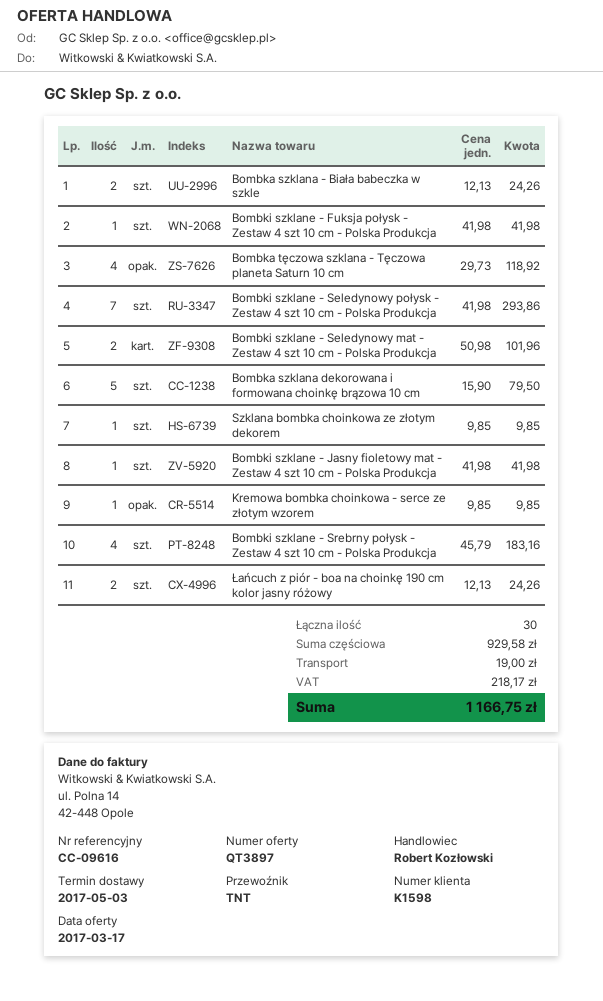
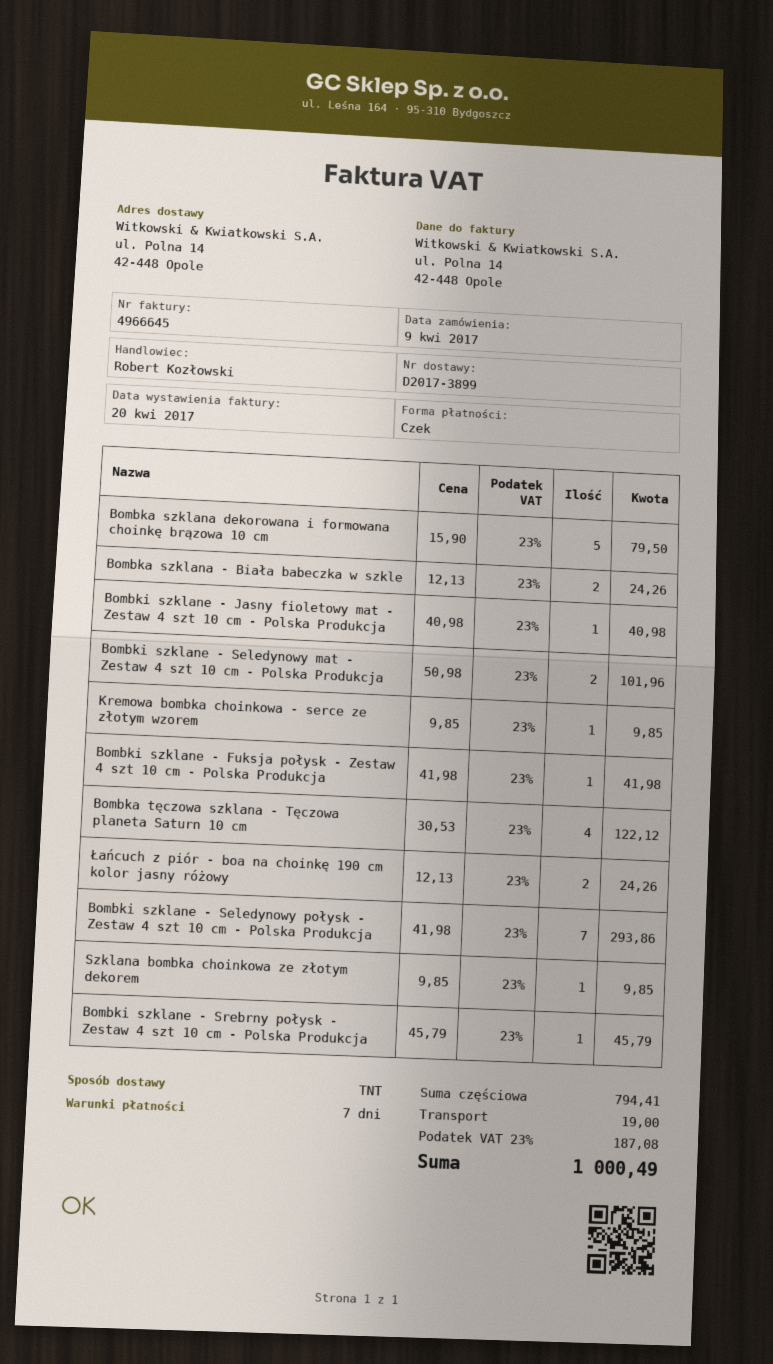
Bombka tęczowa szklana - Tęczowa planeta Saturn 10 cm: 4 x 29.73 = 118.92 -> 4 x 30.53 = 122.12
Bombki szklane - Jasny fioletowy mat - Zestaw 4 szt 10 cm - Polska Produkcja: 1 x 41.98 = 41.98 -> 1 x 40.98 = 40.98
Bombki szklane - Srebrny połysk - Zestaw 4 szt 10 cm - Polska Produkcja: 4 x 45.79 = 183.16 -> 1 x 45.79 = 45.79
subtotal: 929.58 -> 794.41
tax: 218.17 -> 187.08
total: 1166.75 -> 1000.49

